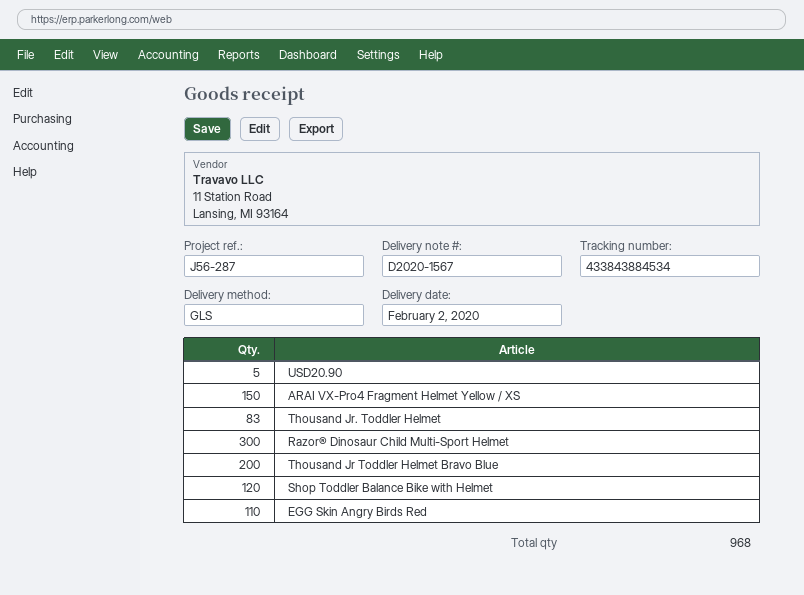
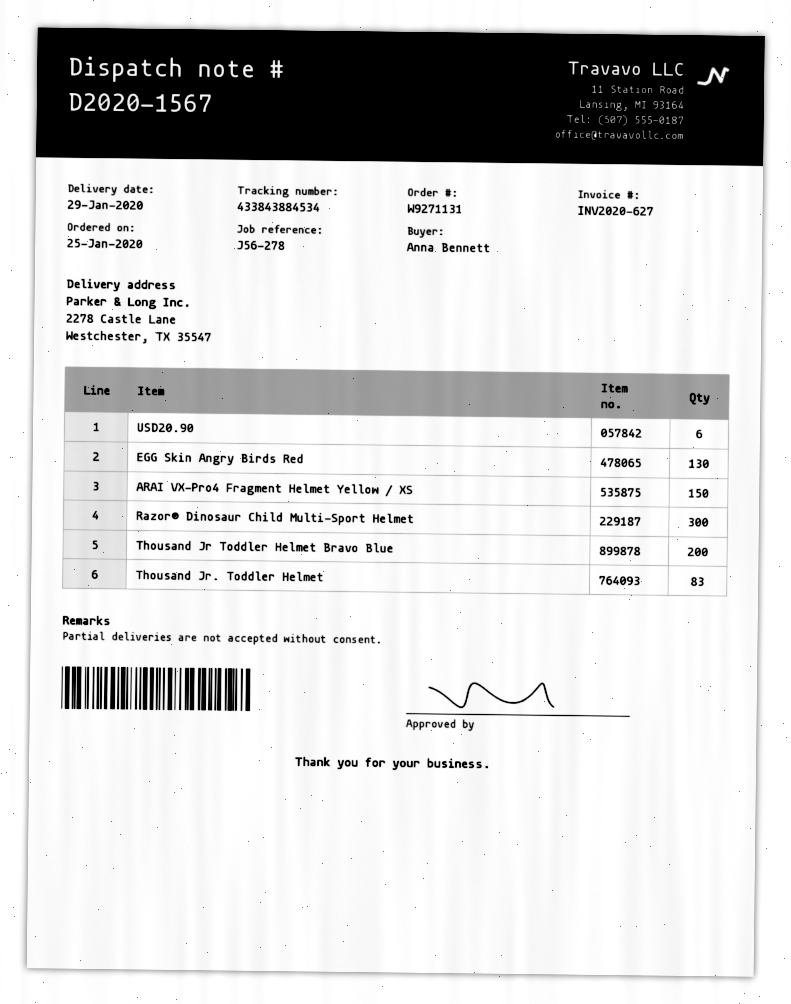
delivery date: 2020-02-02 -> 2020-01-29
reference: J56-287 -> J56-278
USD20.90: 5 -> 6
Shop Toddler Balance Bike with Helmet: 120 -> none
EGG Skin Angry Birds Red: 110 -> 130

